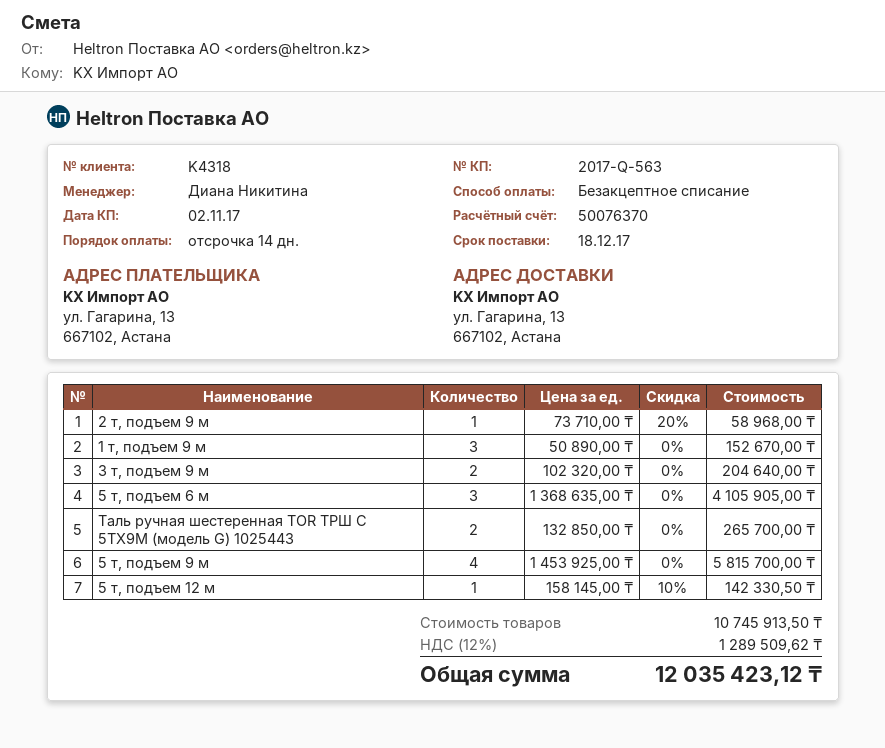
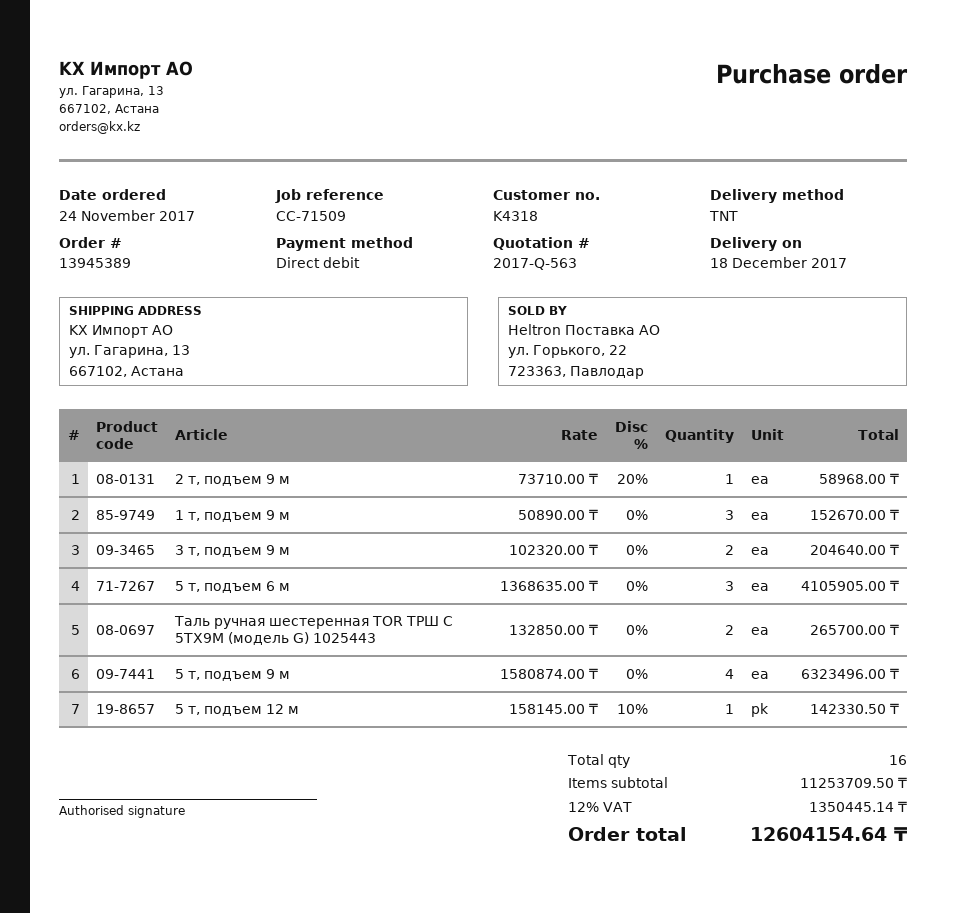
5 т, подъем 9 м: 4 x 1453925.00 = 5815700.00 -> 4 x 1580874.00 = 6323496.00
subtotal: 10745913.50 -> 11253709.50
tax: 12% = 1289509.62 -> 12% = 1350445.14
total: 12035423.12 -> 12604154.64

